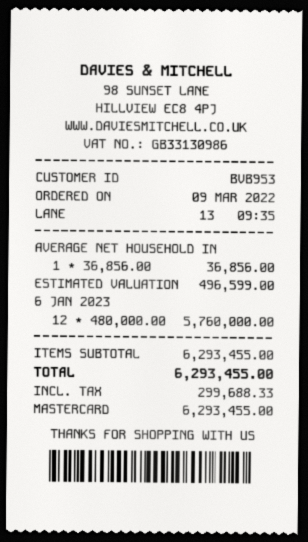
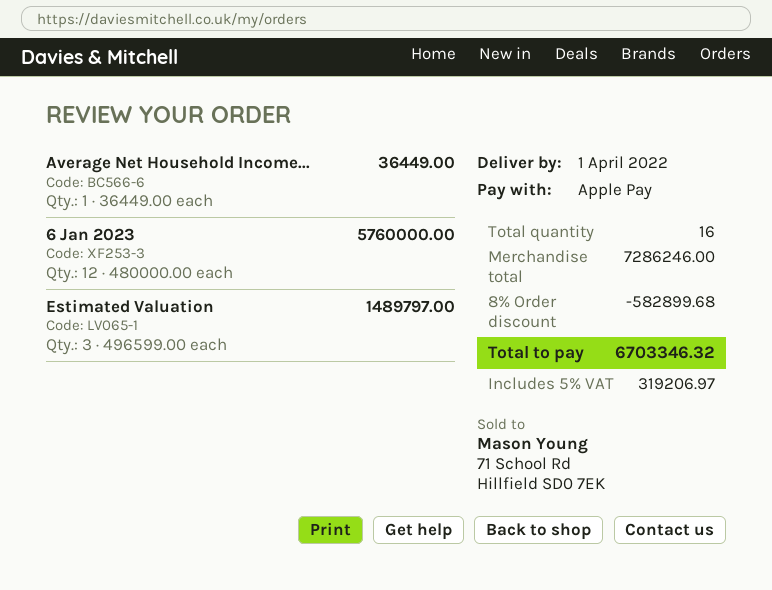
payment method: Mastercard -> Apple Pay
AVERAGE NET HOUSEHOLD IN: 1 x 36856.00 = 36856.00 -> 1 x 36449.00 = 36449.00
ESTIMATED VALUATION: 1 x 496599.00 = 496599.00 -> 3 x 496599.00 = 1489797.00
subtotal: 6293455.00 -> 7286246.00
discount: none -> 8% = 582899.68
tax: 299688.33 -> 319206.97
total: 6293455.00 -> 6703346.32

